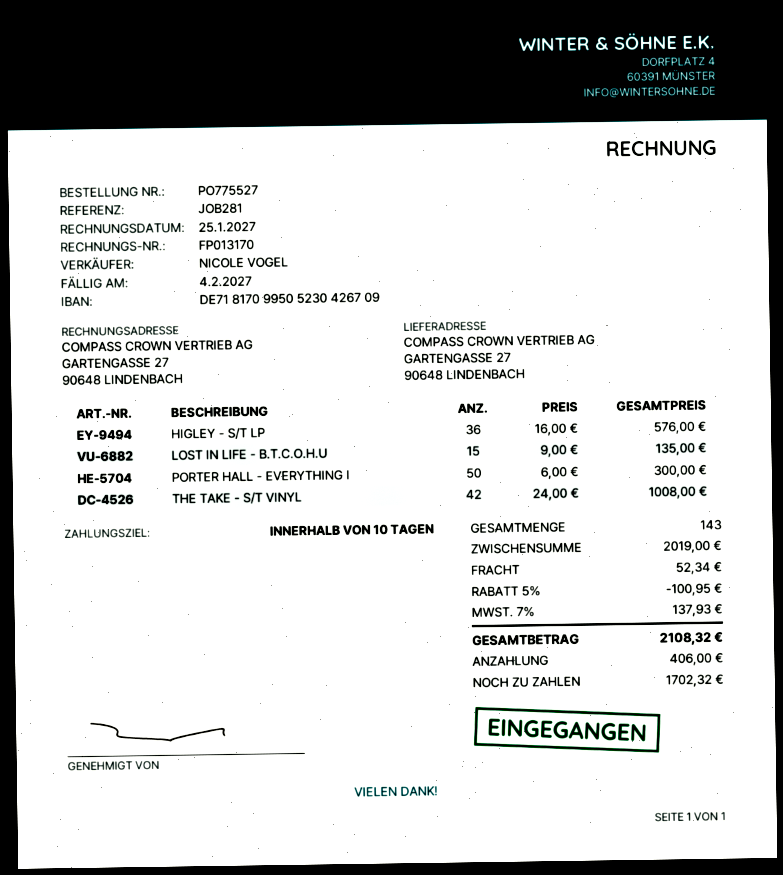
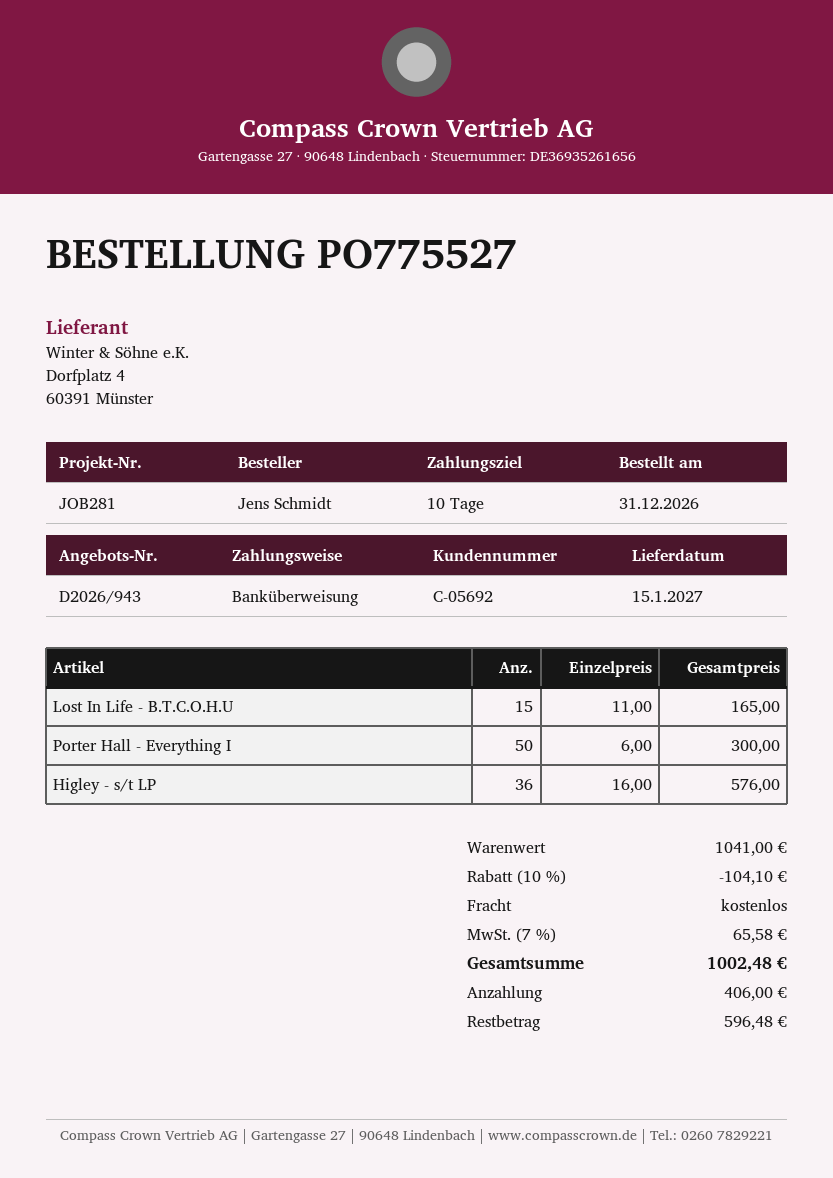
LOST IN LIFE - B.T.C.O.H.U: 15 x 9.00 = 135.00 -> 15 x 11.00 = 165.00
THE TAKE - S/T VINYL: 42 x 24.00 = 1008.00 -> none
subtotal: 2019.00 -> 1041.00
discount: 5% = 100.95 -> 10% = 104.10
shipping: 52.34 -> 0.00
tax: 7% = 137.93 -> 7% = 65.58
total: 2108.32 -> 1002.48
balance: 1702.32 -> 596.48

